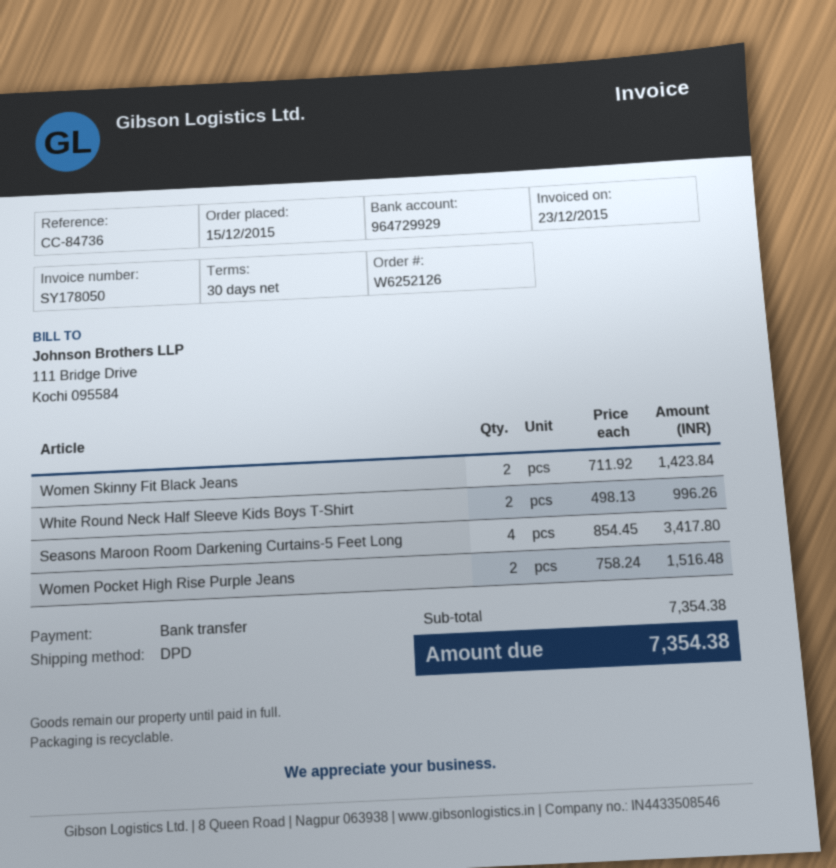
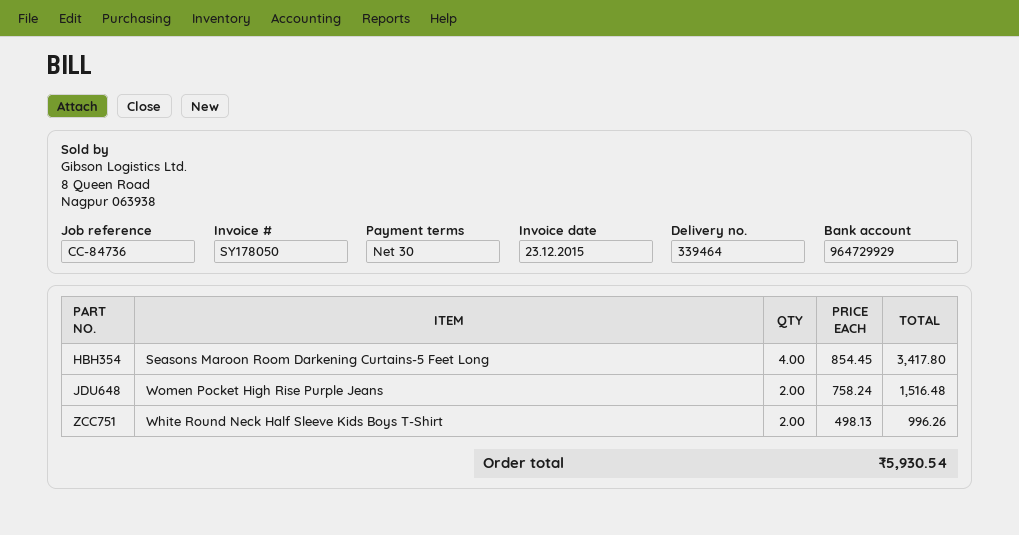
Women Skinny Fit Black Jeans: 2 x 711.92 = 1423.84 -> none
total: 7354.38 -> 5930.54

